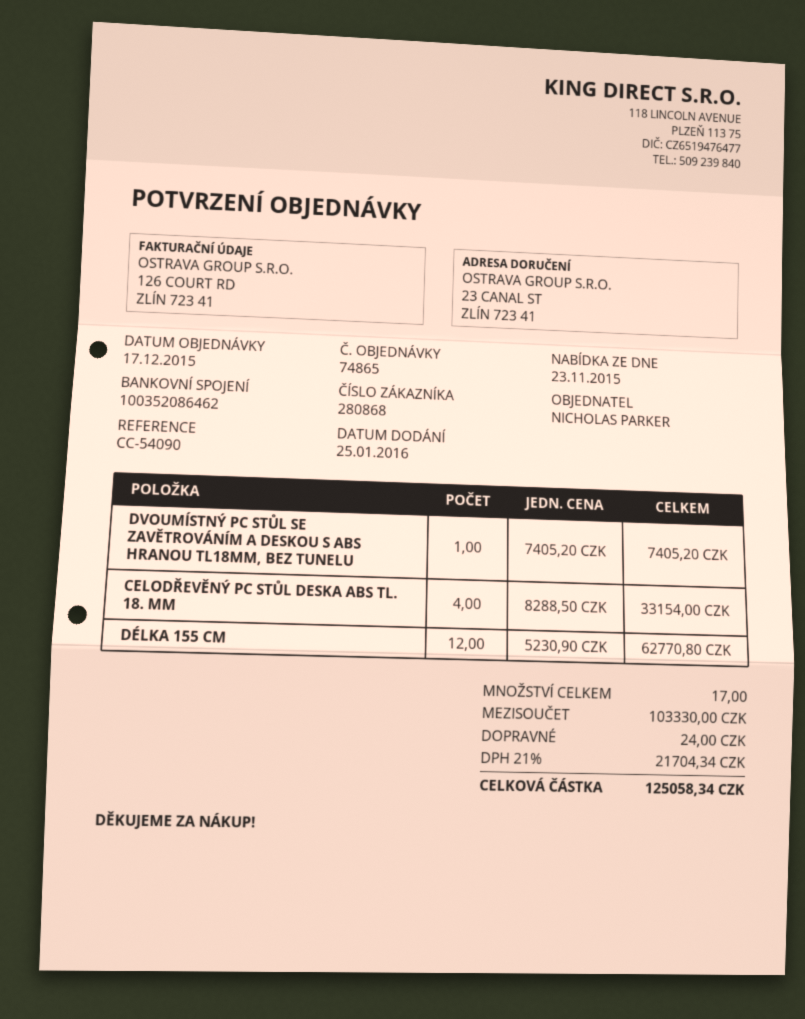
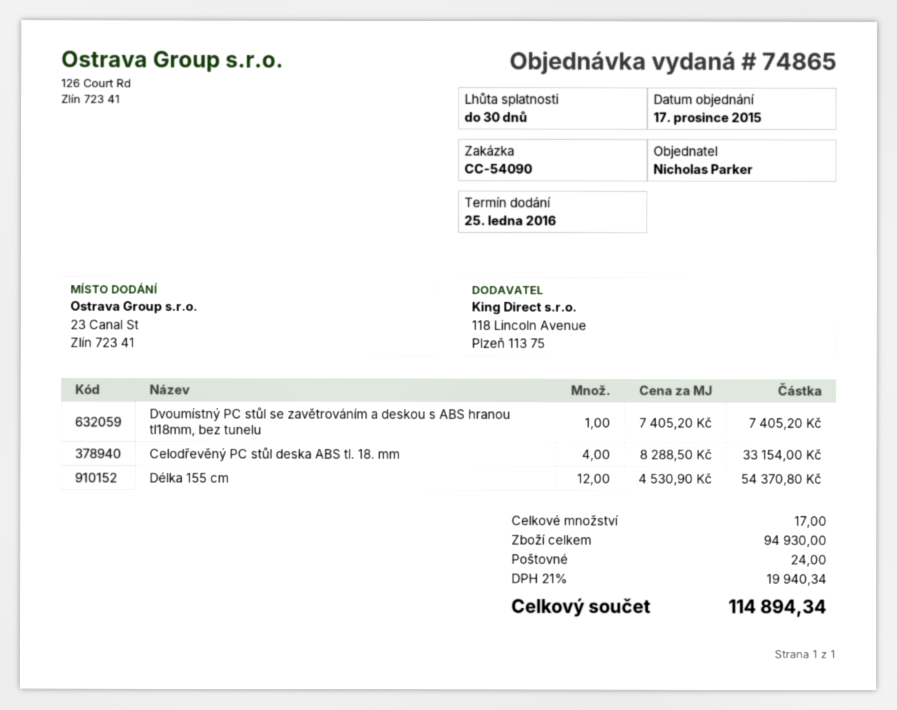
DÉLKA 155 CM: 12 x 5230.90 = 62770.80 -> 12 x 4530.90 = 54370.80
subtotal: 103330.00 -> 94930.00
tax: 21% = 21704.34 -> 21% = 19940.34
total: 125058.34 -> 114894.34

